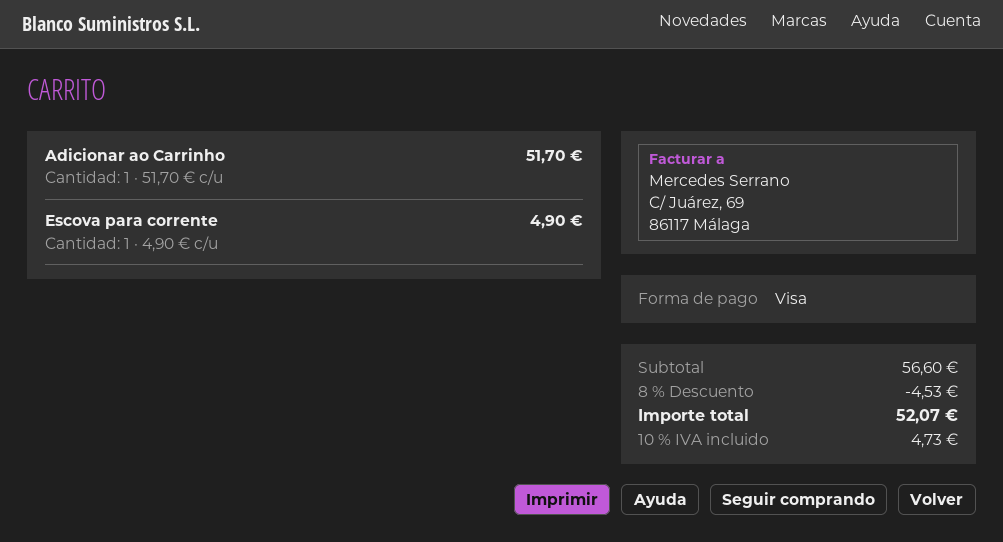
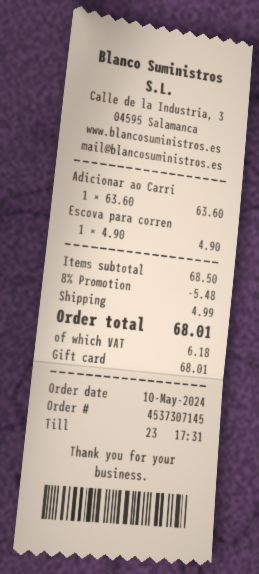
payment method: Visa -> gift card
Adicionar ao Carrinho: 1 x 51.70 = 51.70 -> 1 x 63.60 = 63.60
subtotal: 56.60 -> 68.50
discount: 8% = 4.53 -> 8% = 5.48
shipping: none -> 4.99
tax: 4.73 -> 6.18
total: 52.07 -> 68.01

